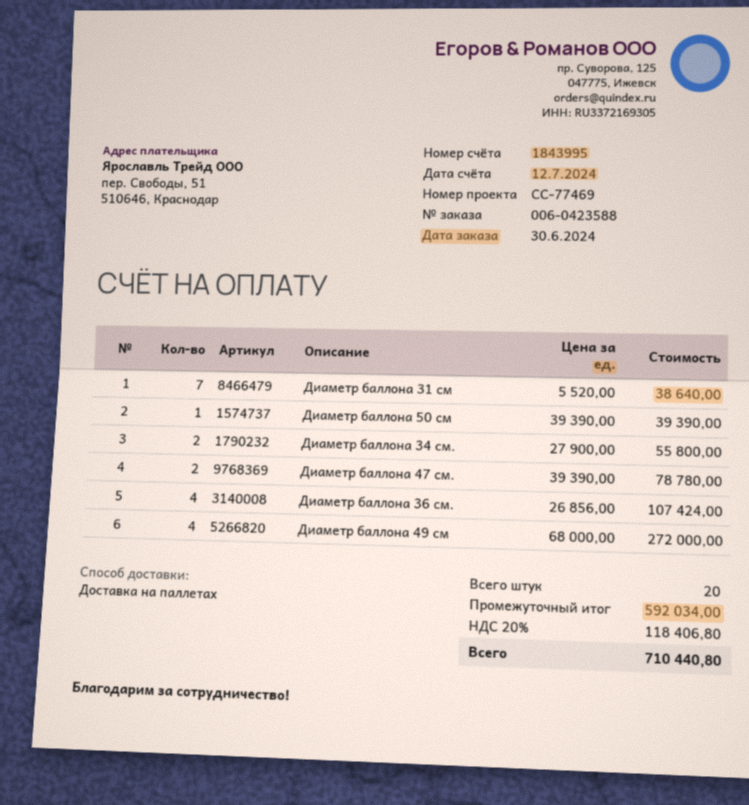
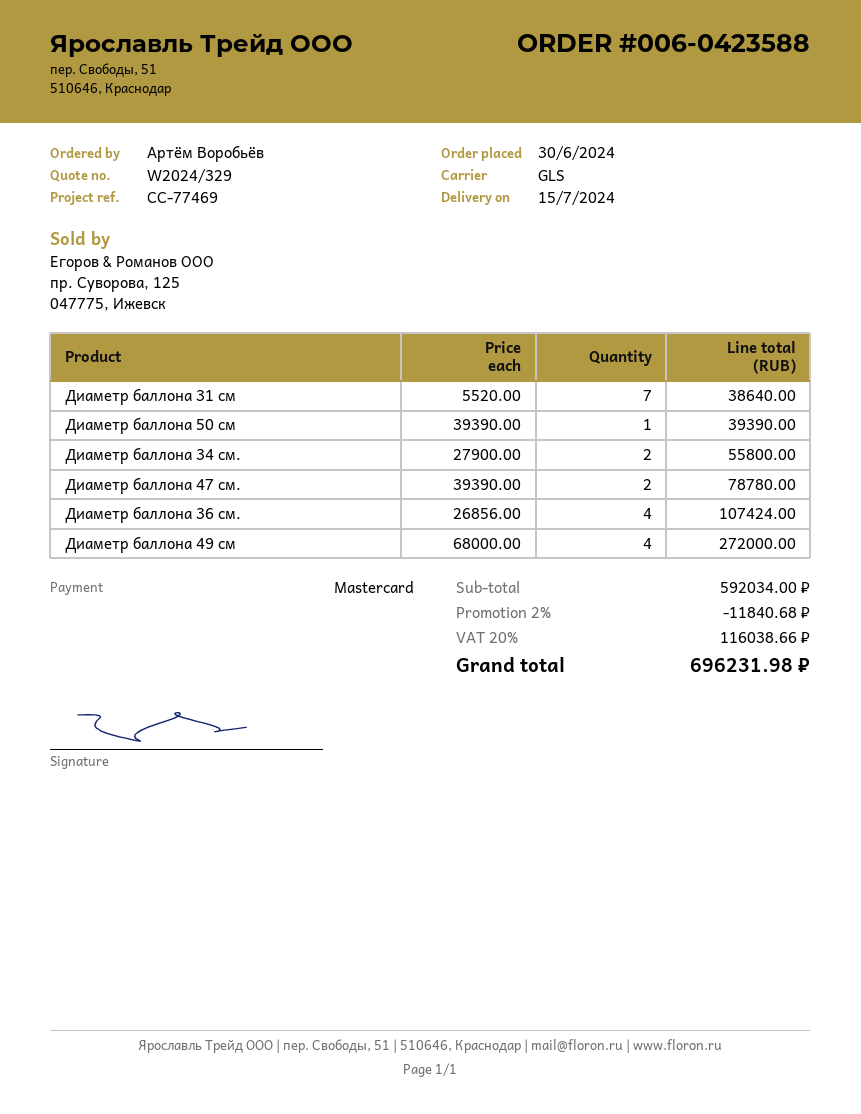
shipping method: pallet freight -> GLS
discount: none -> 2% = 11840.68
tax: 20% = 118406.80 -> 20% = 116038.66
total: 710440.80 -> 696231.98

